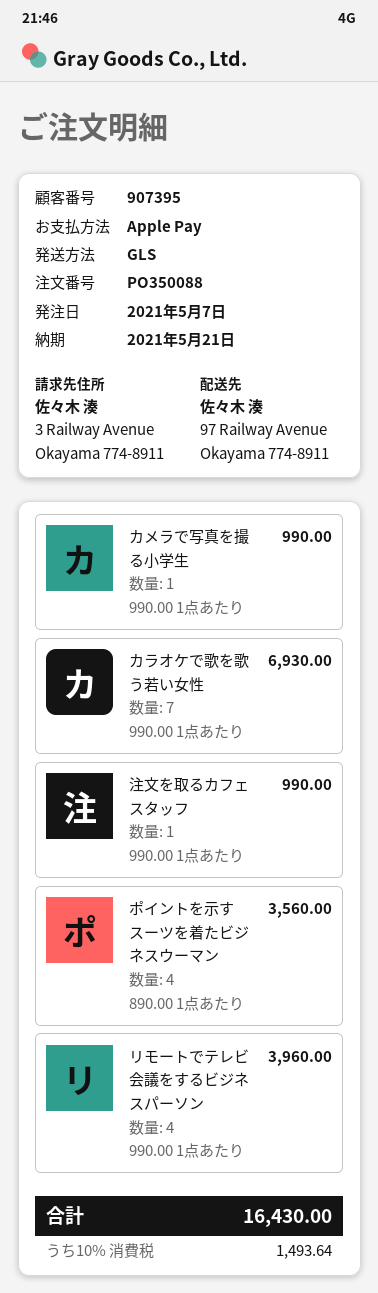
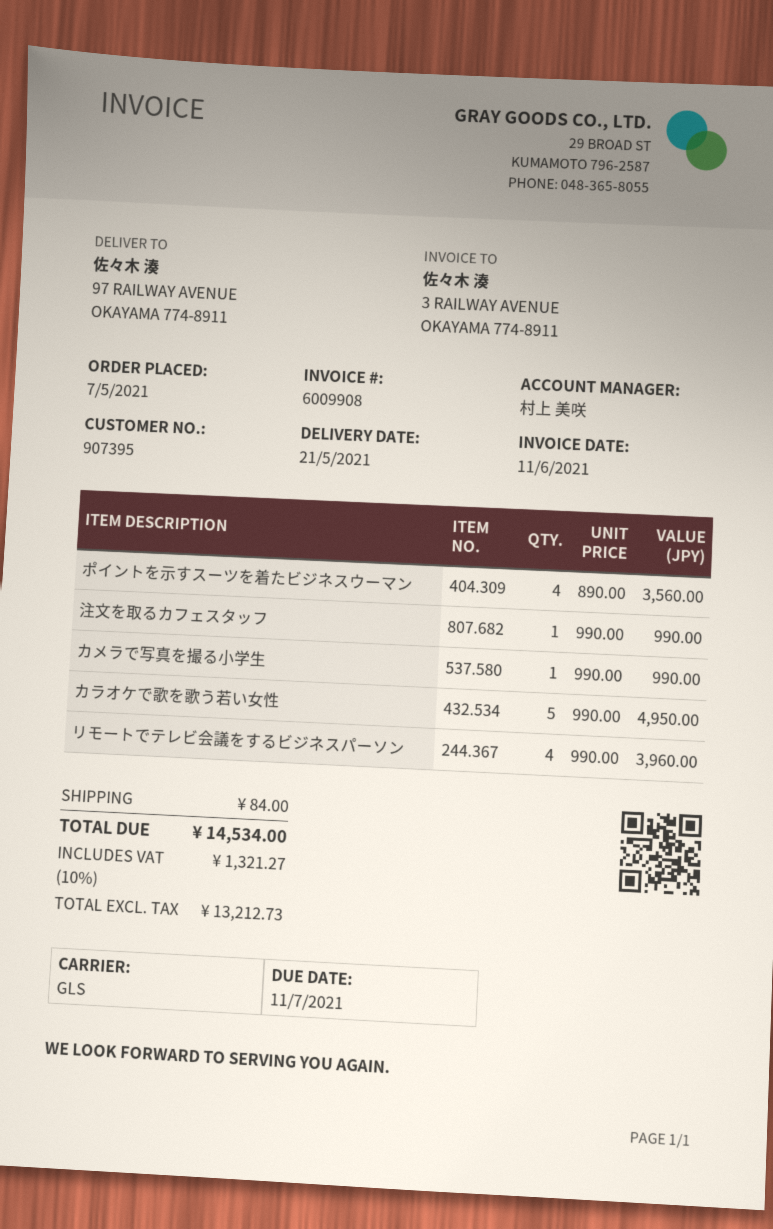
カラオケで歌を歌う若い女性: 7 x 990.00 = 6930.00 -> 5 x 990.00 = 4950.00
shipping: none -> 84.00
tax: 10% = 1493.64 -> 10% = 1321.27
total: 16430.00 -> 14534.00

